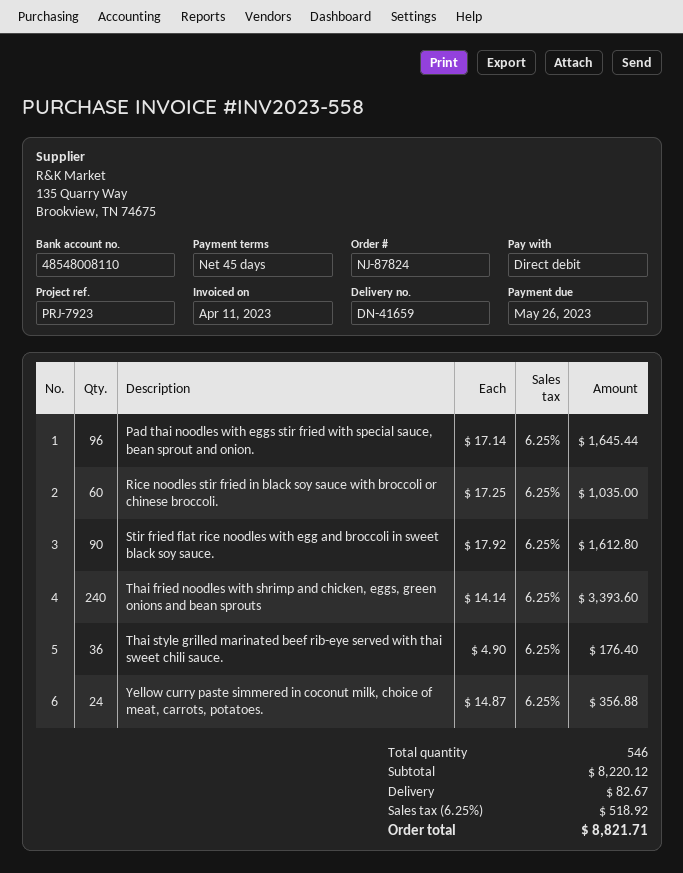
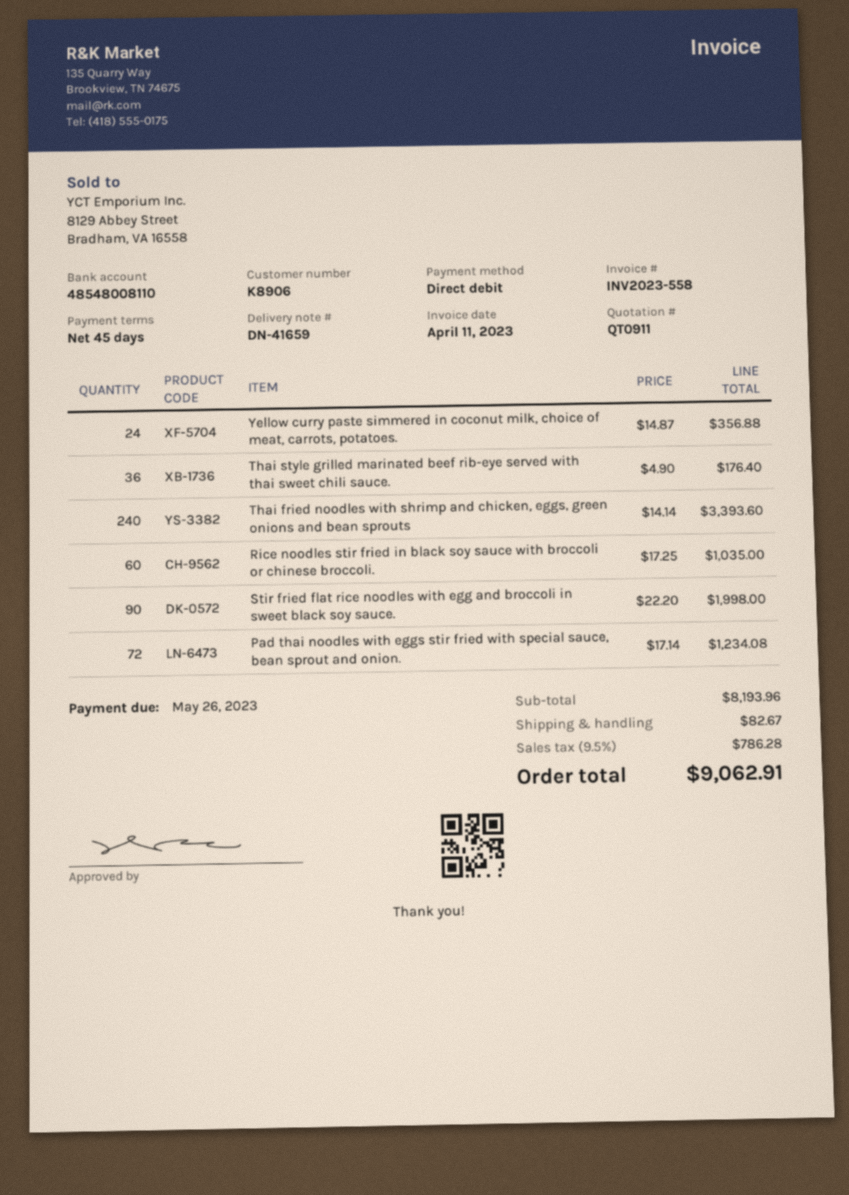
Pad thai noodles with eggs stir fried with special sauce, bean sprout and onion.: 96 x 17.14 = 1645.44 -> 72 x 17.14 = 1234.08
Stir fried flat rice noodles with egg and broccoli in sweet black soy sauce.: 90 x 17.92 = 1612.80 -> 90 x 22.20 = 1998.00
subtotal: 8220.12 -> 8193.96
tax: 6.25% = 518.92 -> 9.5% = 786.28
total: 8821.71 -> 9062.91

